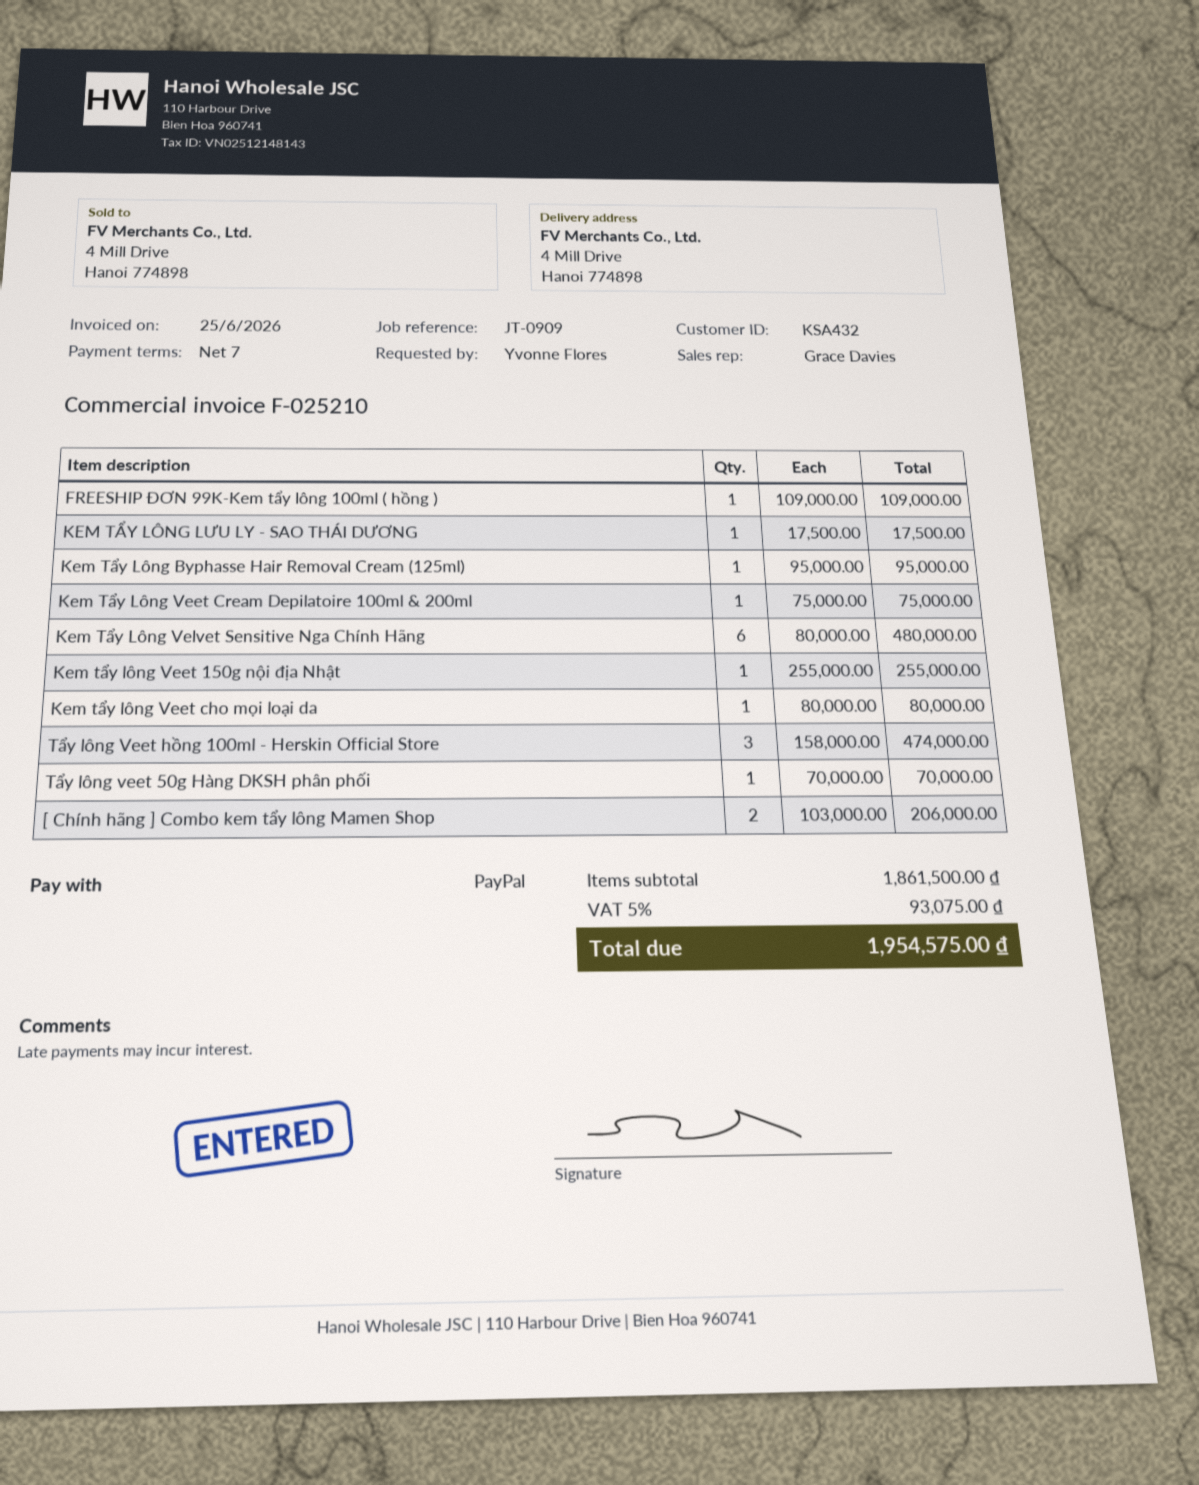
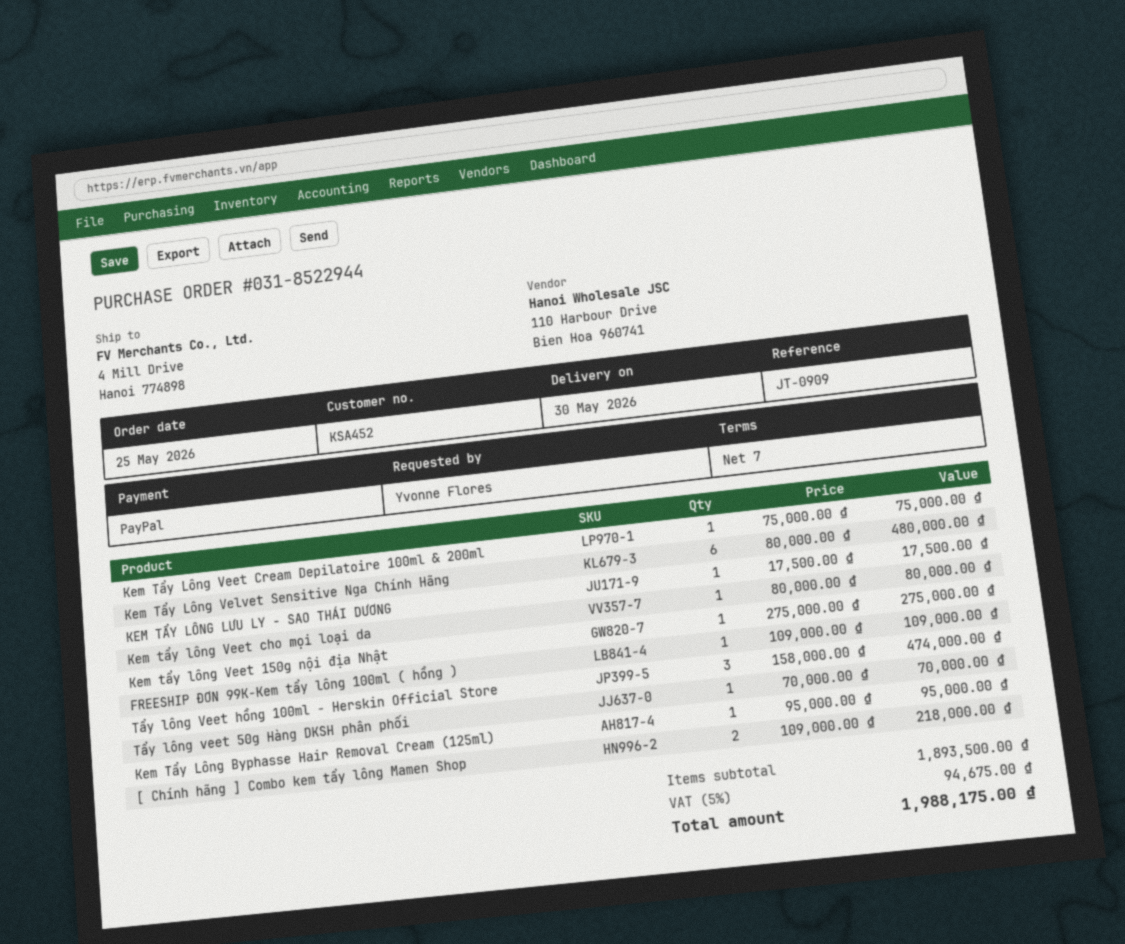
customer number: KSA432 -> KSA452
Kem tẩy lông Veet 150g nội địa Nhật: 1 x 255000.00 = 255000.00 -> 1 x 275000.00 = 275000.00
[ Chính hãng ] Combo kem tẩy lông Mamen Shop: 2 x 103000.00 = 206000.00 -> 2 x 109000.00 = 218000.00
subtotal: 1861500.00 -> 1893500.00
tax: 5% = 93075.00 -> 5% = 94675.00
total: 1954575.00 -> 1988175.00

